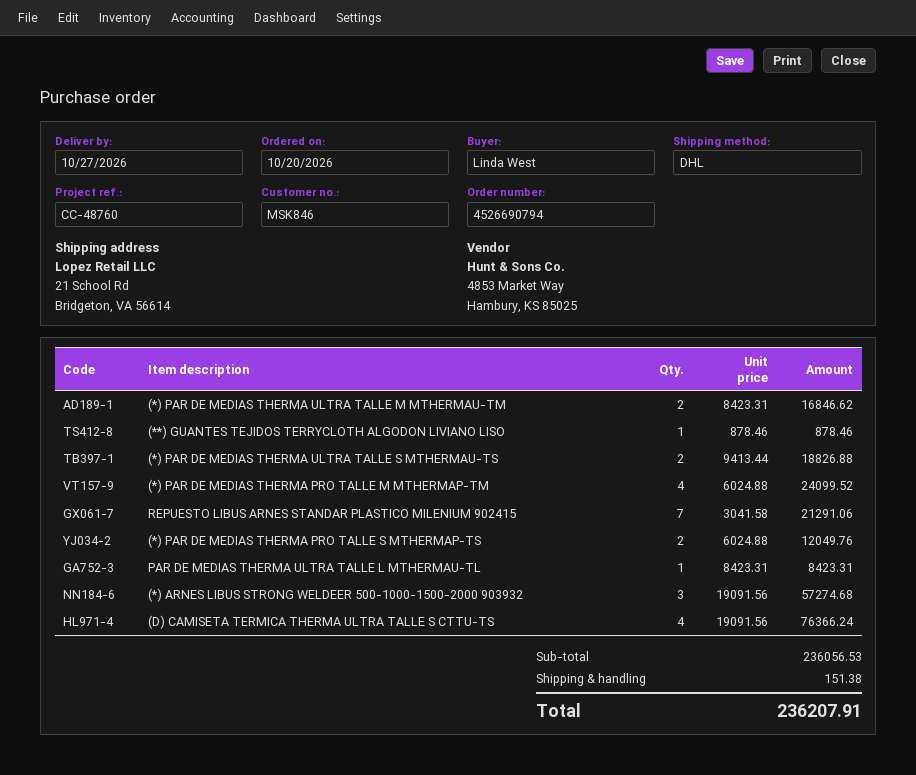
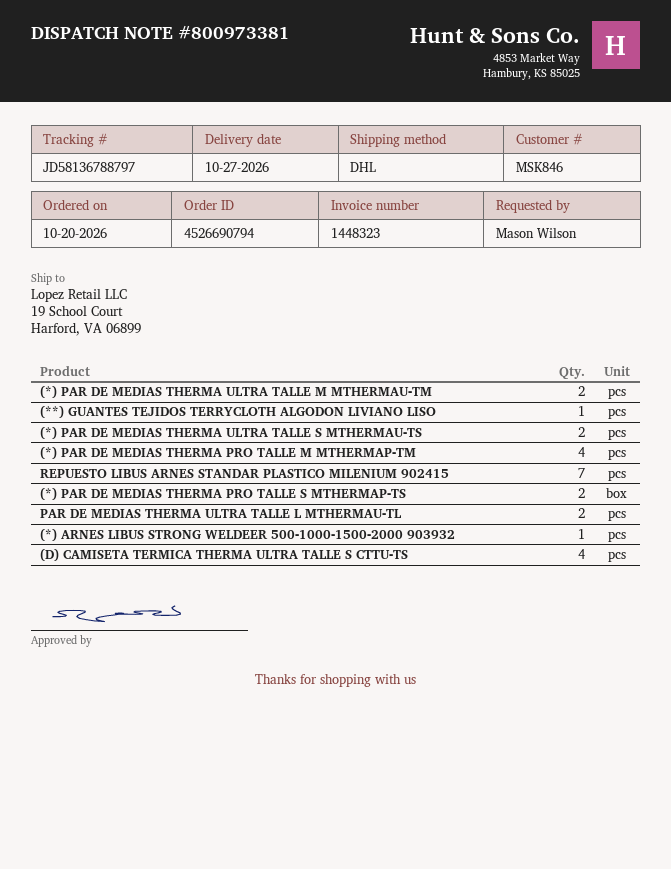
ordered by: Linda West -> Mason Wilson
ship to: 21 School Rd, Bridgeton, VA 56614 -> 19 School Court, Harford, VA 06899
PAR DE MEDIAS THERMA ULTRA TALLE L MTHERMAU-TL: 1 -> 2
(*) ARNES LIBUS STRONG WELDEER 500-1000-1500-2000 903932: 3 -> 1

